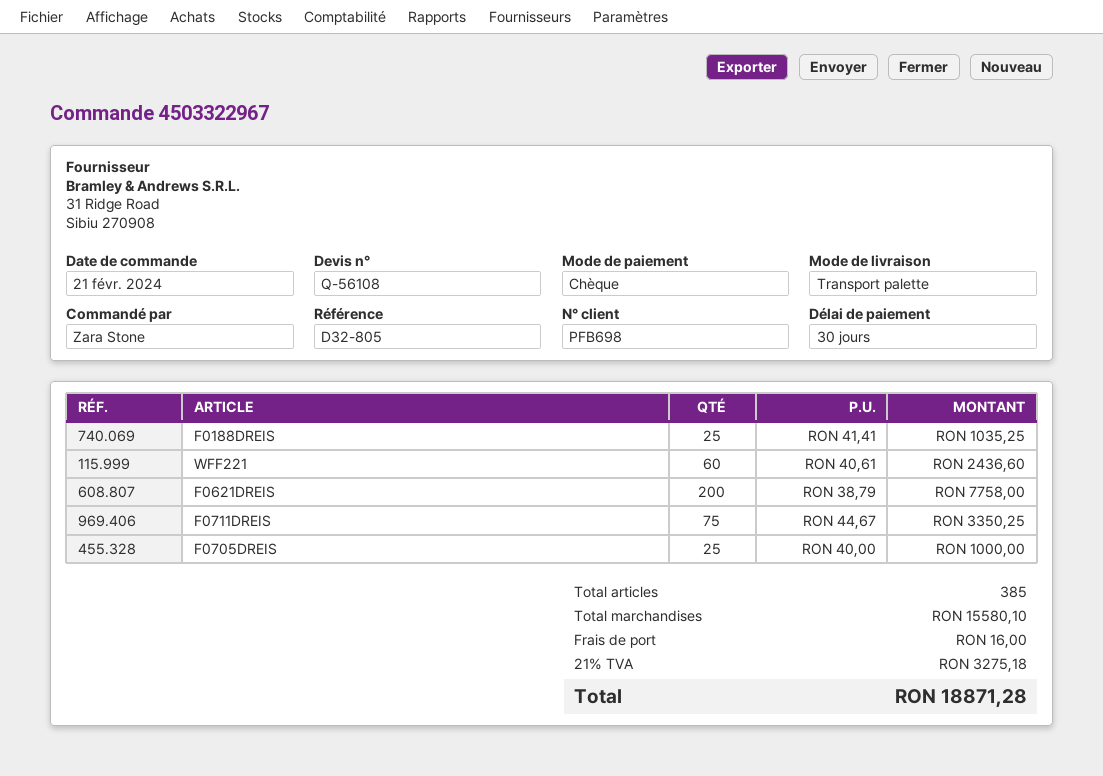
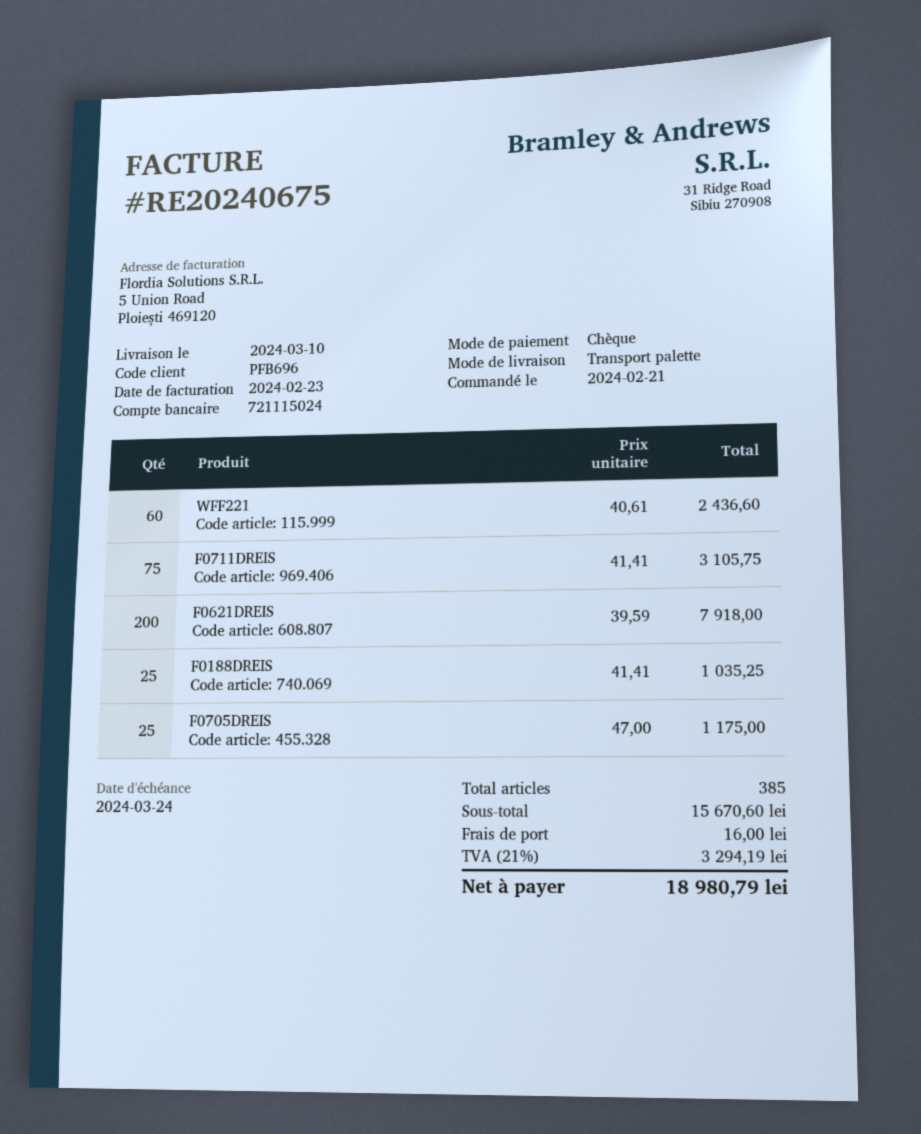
customer number: PFB698 -> PFB696
F0621DREIS: 200 x 38.79 = 7758.00 -> 200 x 39.59 = 7918.00
F0711DREIS: 75 x 44.67 = 3350.25 -> 75 x 41.41 = 3105.75
F0705DREIS: 25 x 40.00 = 1000.00 -> 25 x 47.00 = 1175.00
subtotal: 15580.10 -> 15670.60
tax: 21% = 3275.18 -> 21% = 3294.19
total: 18871.28 -> 18980.79

